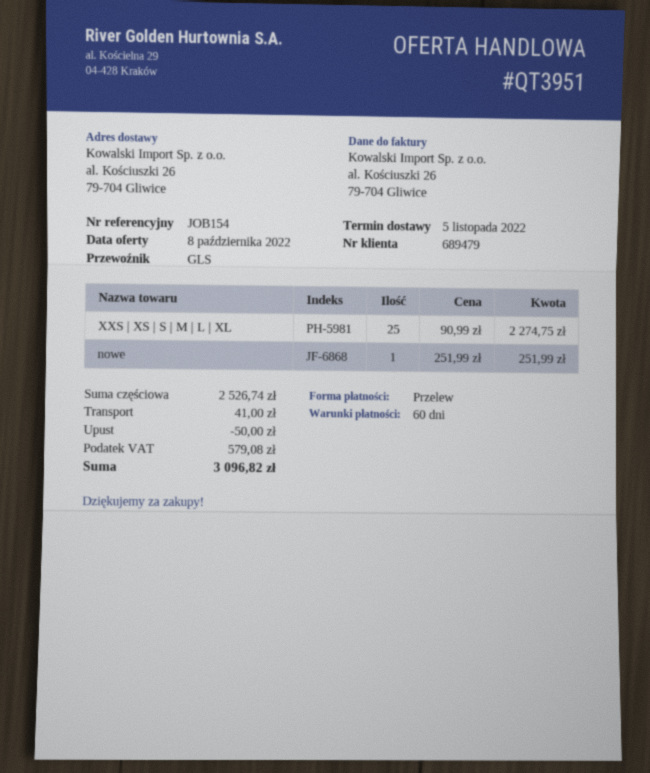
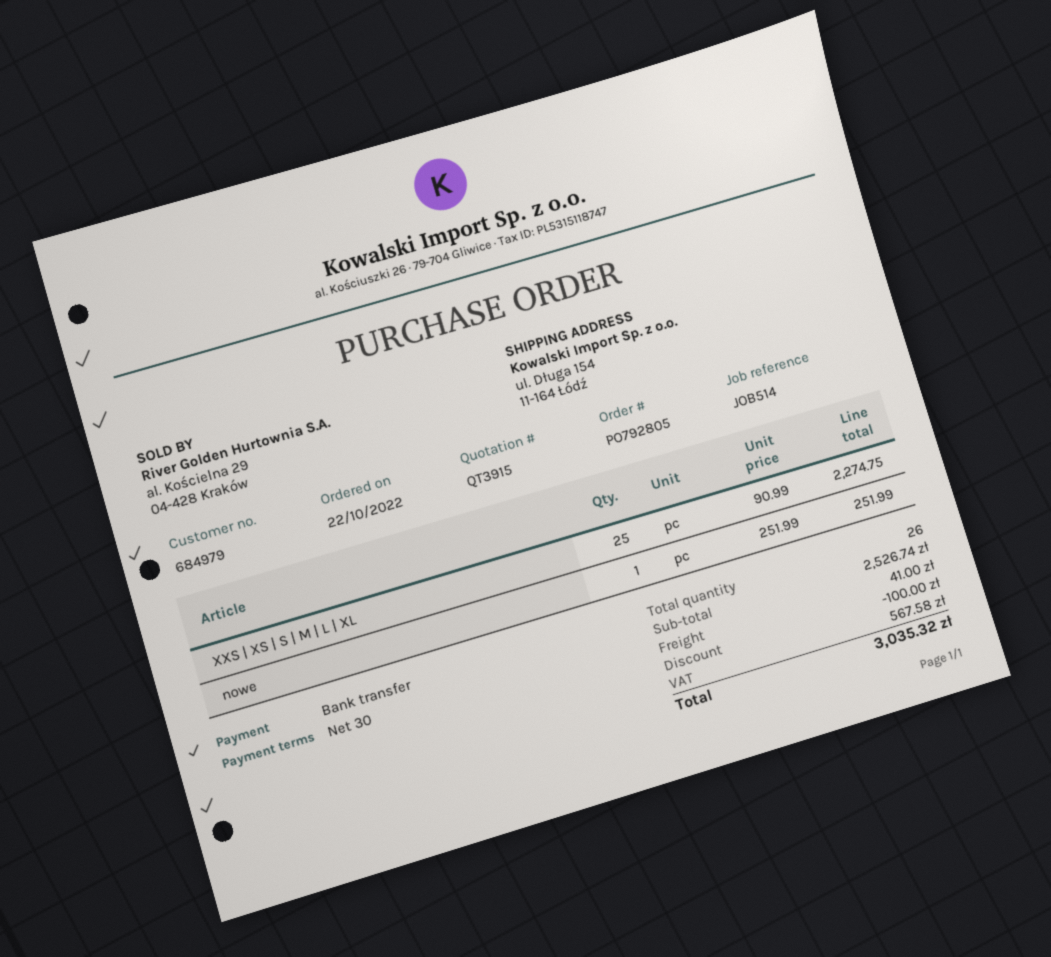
quote number: QT3951 -> QT3915
payment terms: 60 days -> 30 days
customer number: 689479 -> 684979
reference: JOB154 -> JOB514
ship to: al. Kościuszki 26, 79-704 Gliwice -> ul. Długa 154, 11-164 Łódź
discount: 50.00 -> 100.00
tax: 579.08 -> 567.58
total: 3096.82 -> 3035.32

